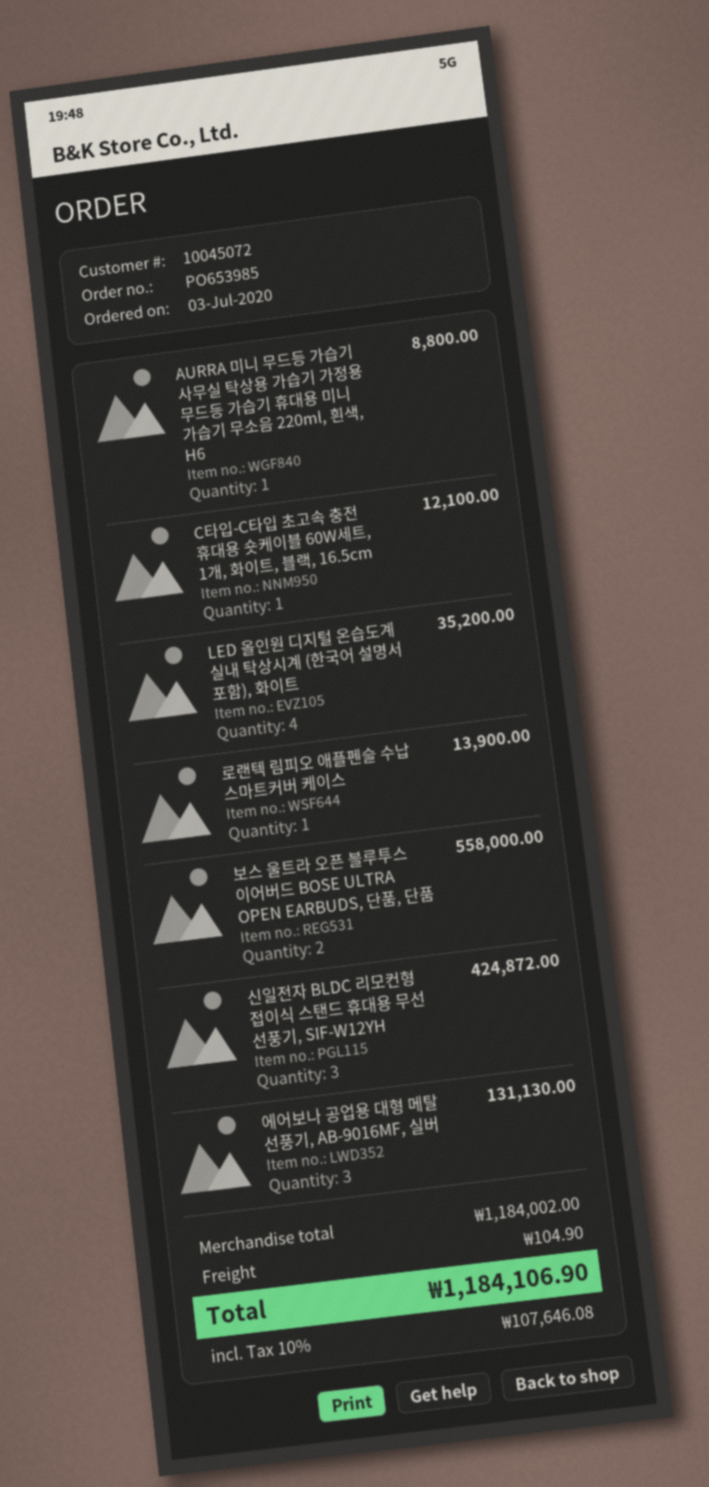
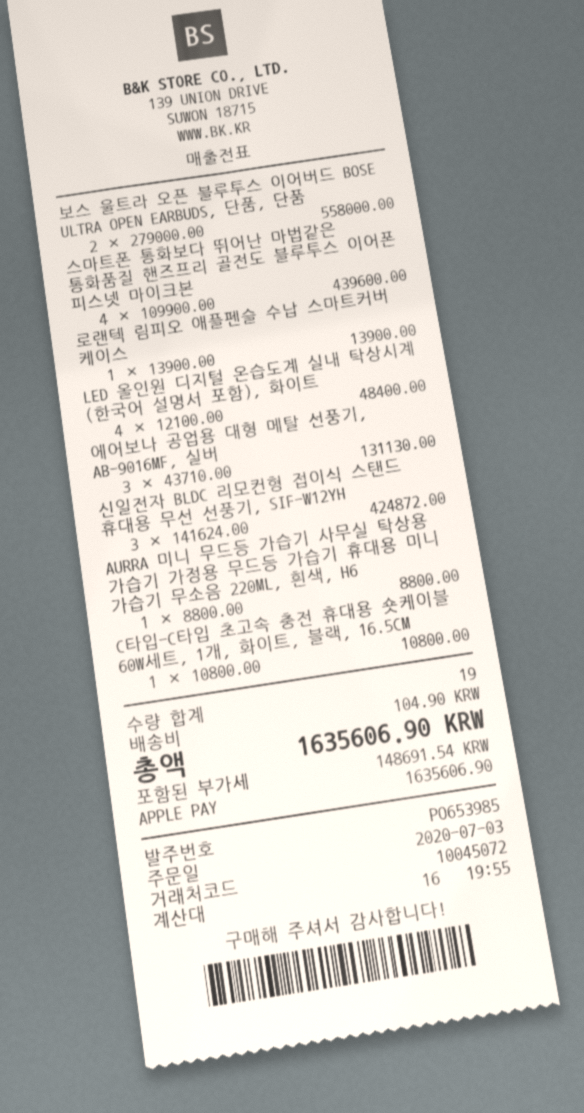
C타입-C타입 초고속 충전 휴대용 숏케이블 60W세트, 1개, 화이트, 블랙, 16.5cm: 1 for 12100.00 -> 1 for 10800.00
LED 올인원 디지털 온습도계 실내 탁상시계 (한국어 설명서 포함), 화이트: 4 for 35200.00 -> 4 for 48400.00
스마트폰 통화보다 뛰어난 마법같은 통화품질 핸즈프리 골전도 블루투스 이어폰 피스넷 마이크본: none -> 4 for 439600.00
tax: 107646.08 -> 148691.54
total: 1184106.90 -> 1635606.90

